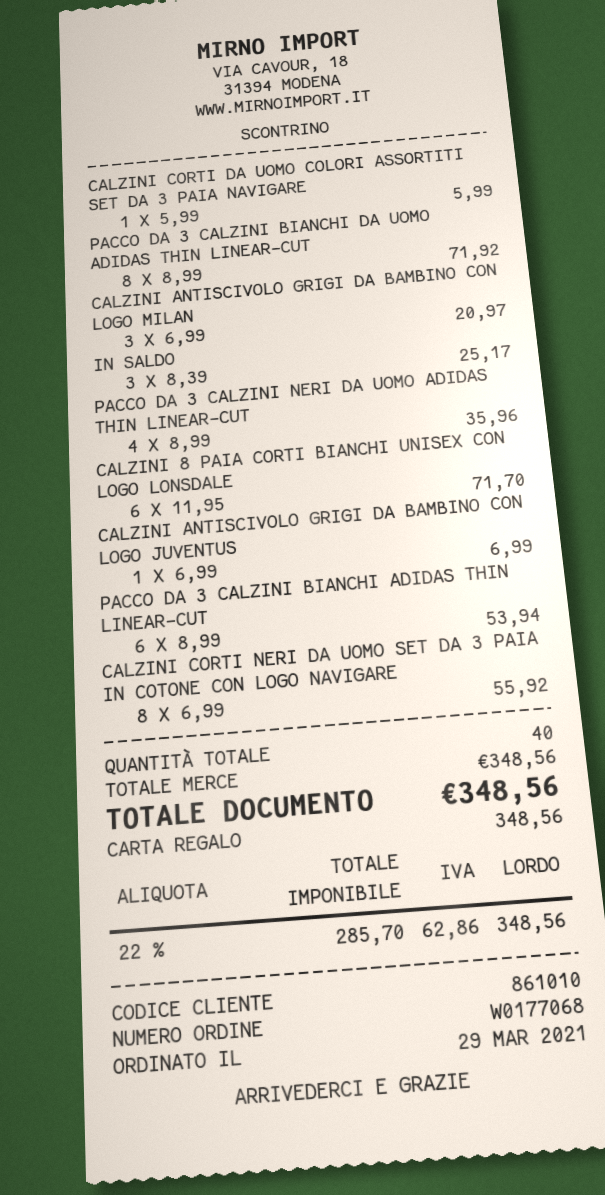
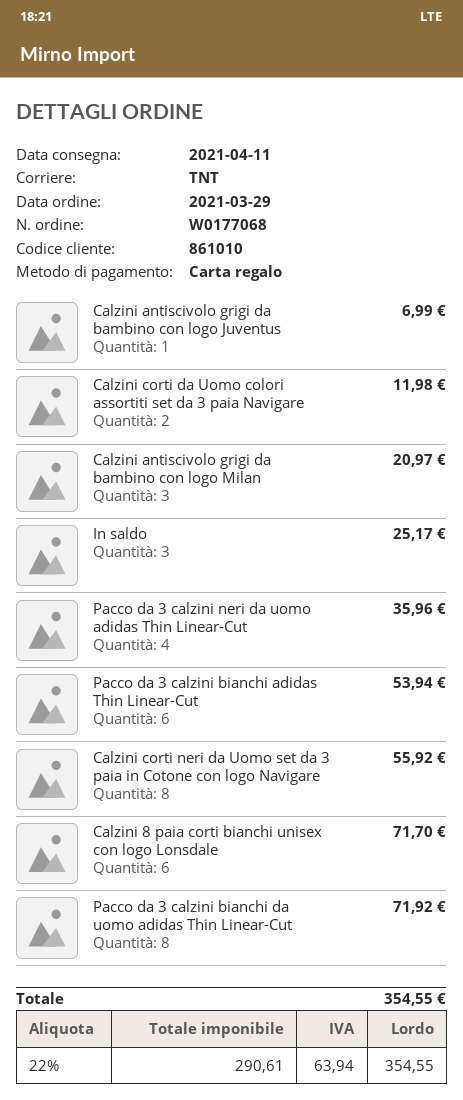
CALZINI CORTI DA UOMO COLORI ASSORTITI SET DA 3 PAIA NAVIGARE: 1 for 5.99 -> 2 for 11.98
net: 285.70 -> 290.61
tax: 22% = 62.86 -> 22% = 63.94
total: 348.56 -> 354.55

